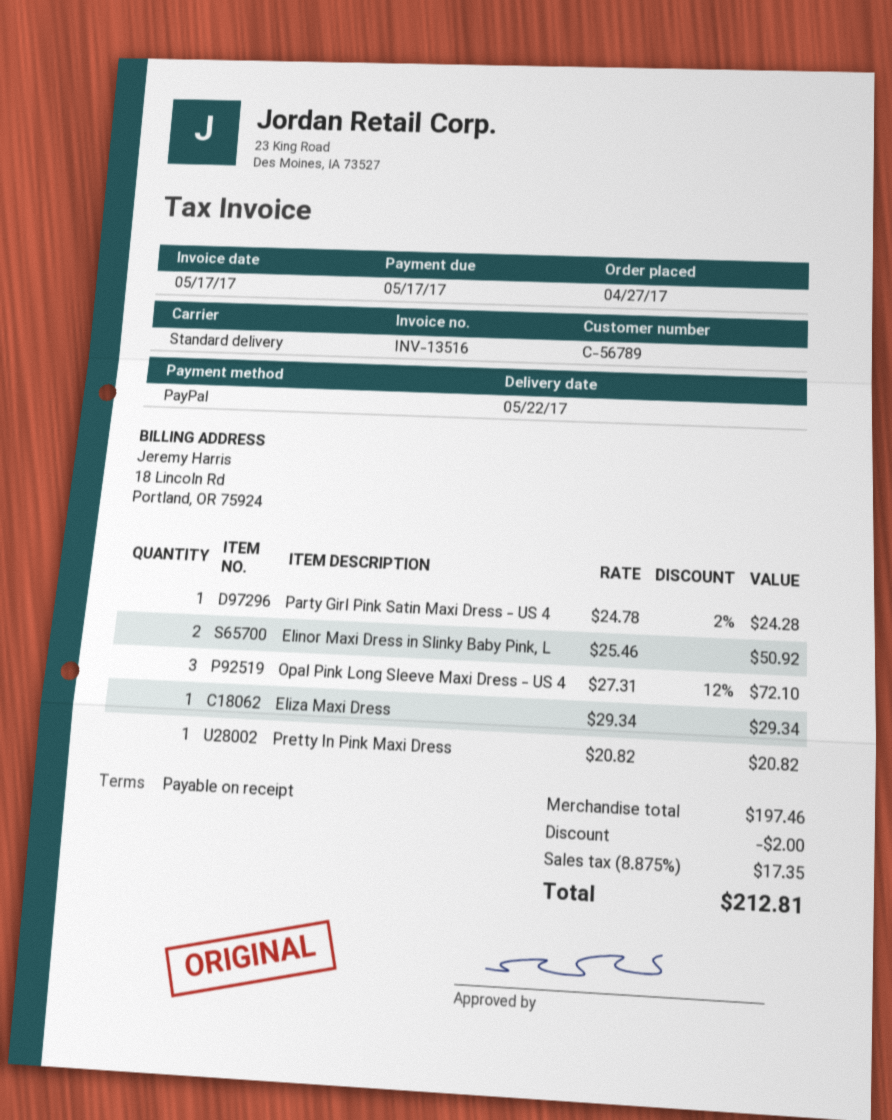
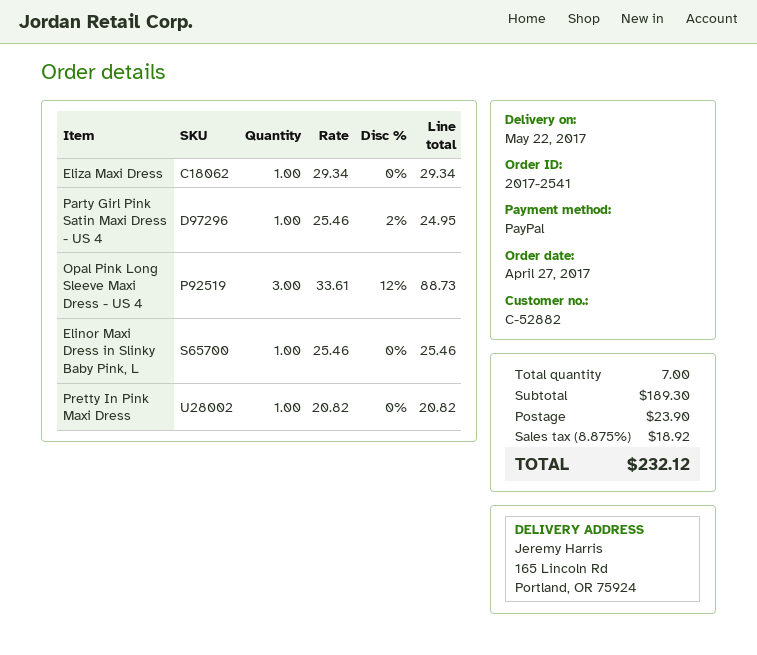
customer number: C-56789 -> C-52882
Party Girl Pink Satin Maxi Dress - US 4: 1 x 24.78 - 2% = 24.28 -> 1 x 25.46 - 2% = 24.95
Elinor Maxi Dress in Slinky Baby Pink, L: 2 x 25.46 = 50.92 -> 1 x 25.46 = 25.46
Opal Pink Long Sleeve Maxi Dress - US 4: 3 x 27.31 - 12% = 72.10 -> 3 x 33.61 - 12% = 88.73
subtotal: 197.46 -> 189.30
discount: 2.00 -> none
shipping: none -> 23.90
tax: 8.875% = 17.35 -> 8.875% = 18.92
total: 212.81 -> 232.12

